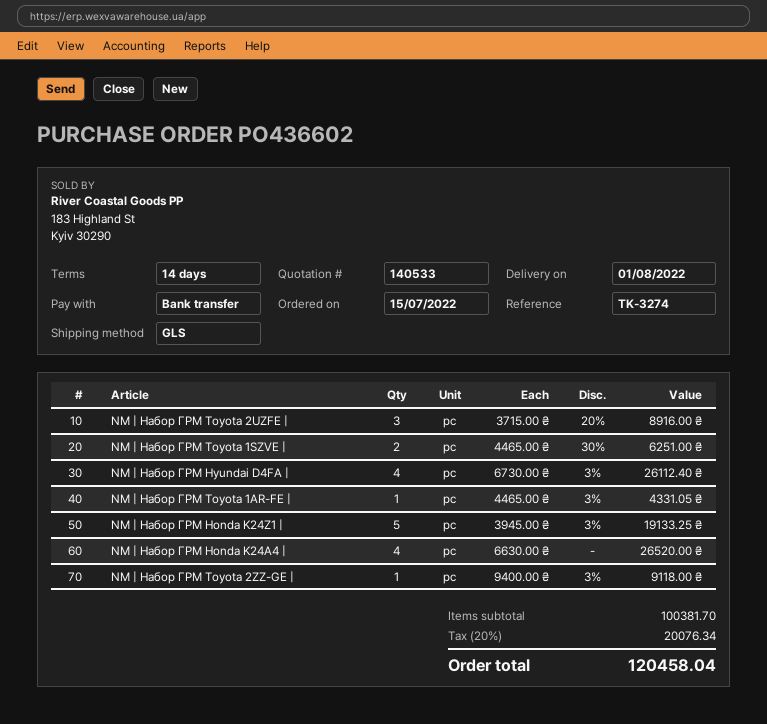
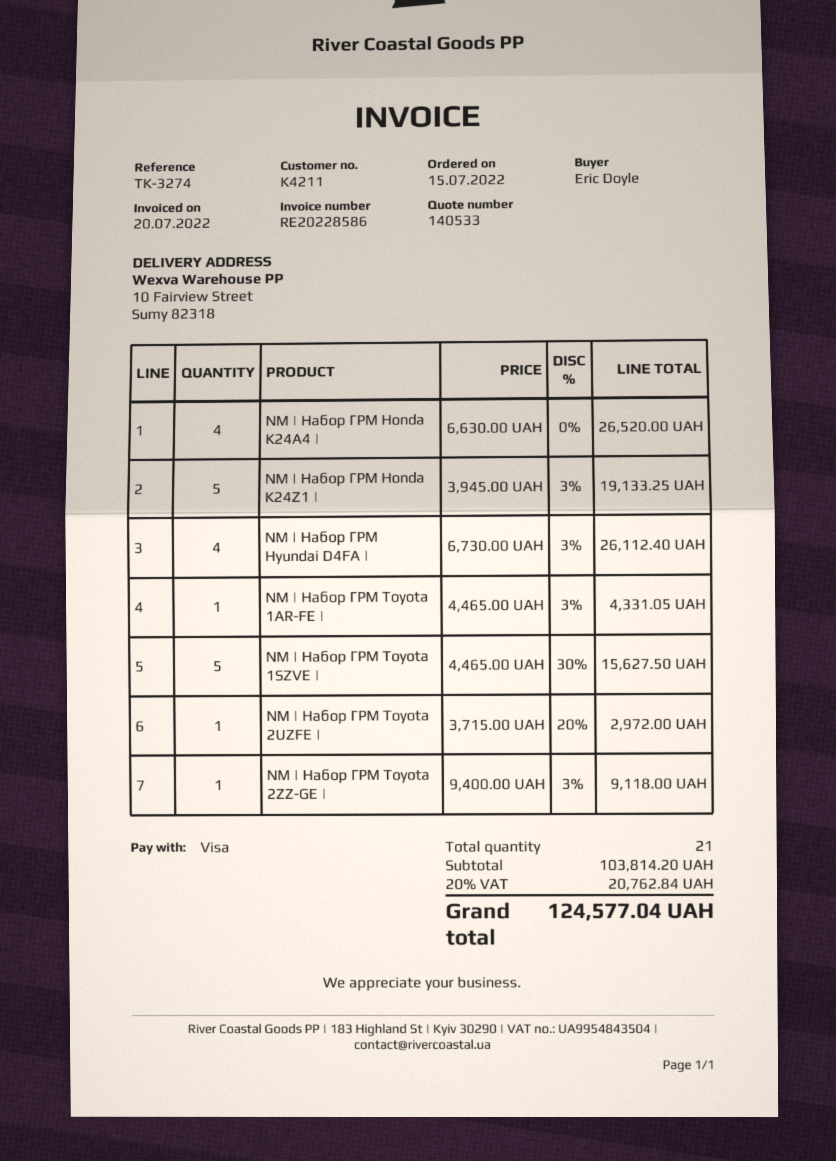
payment method: bank transfer -> Visa
NM | Набор ГРМ Toyota 2UZFE |: 3 x 3715.00 - 20% = 8916.00 -> 1 x 3715.00 - 20% = 2972.00
NM | Набор ГРМ Toyota 1SZVE |: 2 x 4465.00 - 30% = 6251.00 -> 5 x 4465.00 - 30% = 15627.50
subtotal: 100381.70 -> 103814.20
tax: 20% = 20076.34 -> 20% = 20762.84
total: 120458.04 -> 124577.04

